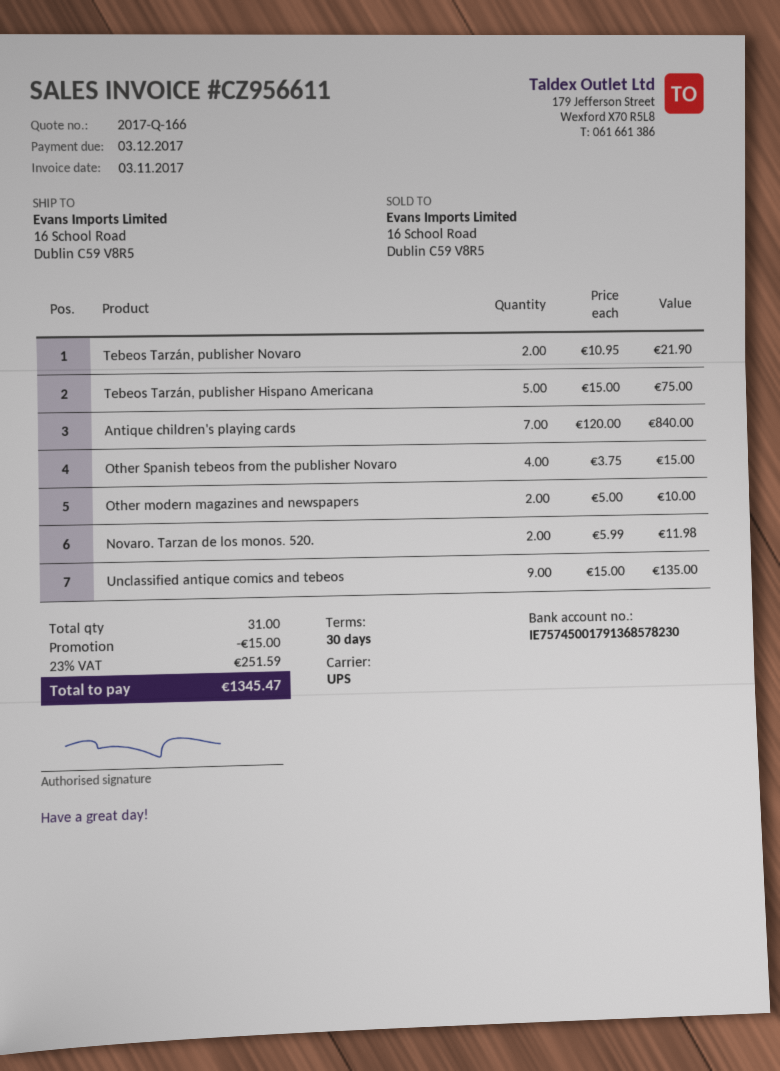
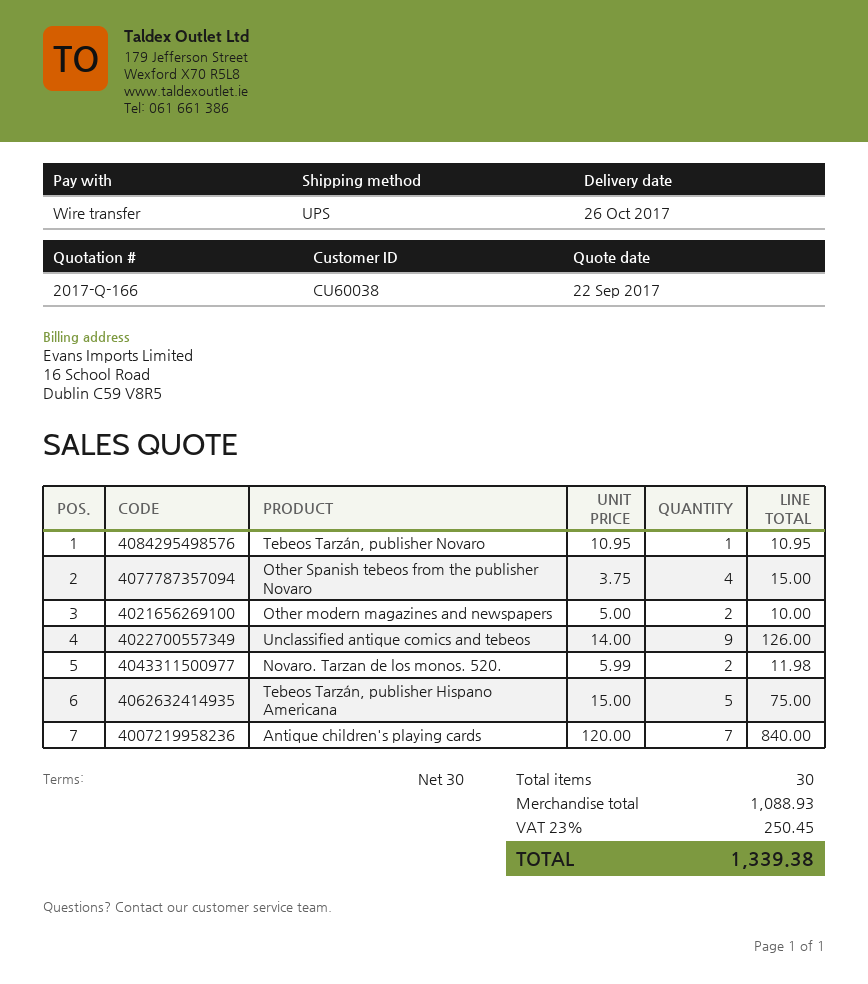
Tebeos Tarzán, publisher Novaro: 2 x 10.95 = 21.90 -> 1 x 10.95 = 10.95
Unclassified antique comics and tebeos: 9 x 15.00 = 135.00 -> 9 x 14.00 = 126.00
total quantity: 31 -> 30
discount: 15.00 -> none
tax: 23% = 251.59 -> 23% = 250.45
total: 1345.47 -> 1339.38

